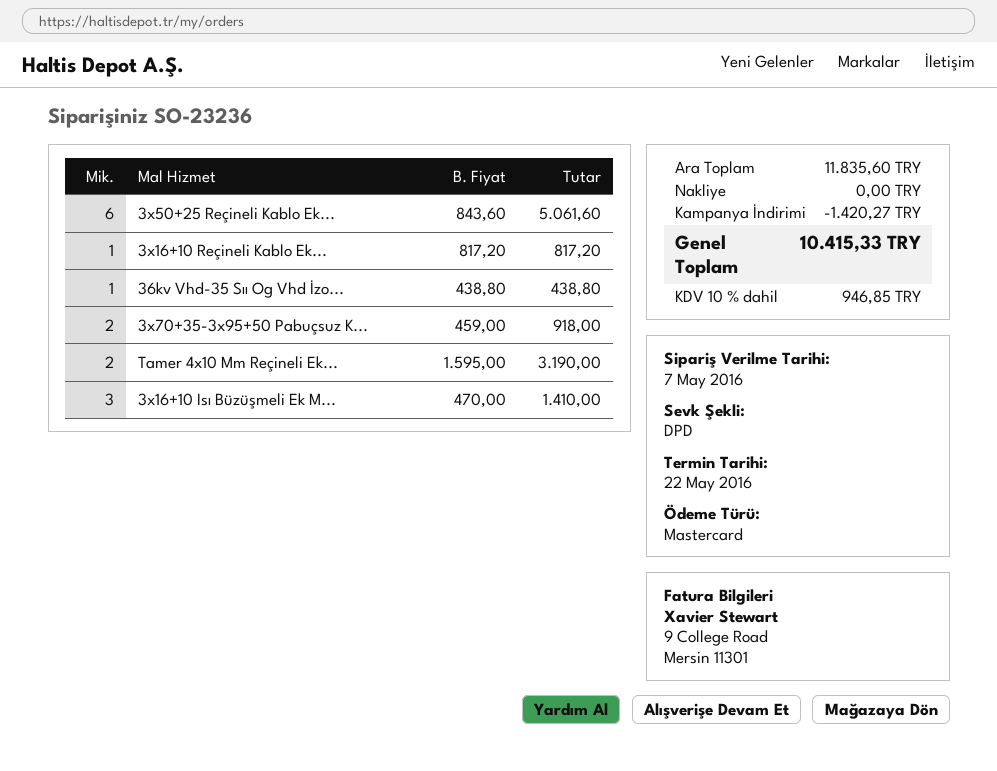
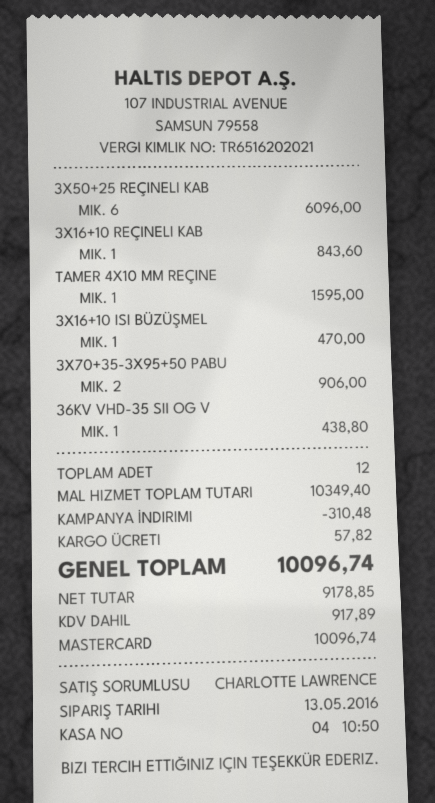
order date: 2016-05-07 -> 2016-05-13
3x50+25 Reçineli Kablo Ek...: 6 for 5061.60 -> 6 for 6096.00
3x16+10 Reçineli Kablo Ek...: 1 for 817.20 -> 1 for 843.60
3x70+35-3x95+50 Pabuçsuz K...: 2 for 918.00 -> 2 for 906.00
Tamer 4x10 Mm Reçineli Ek...: 2 for 3190.00 -> 1 for 1595.00
3x16+10 Isı Büzüşmeli Ek M...: 3 for 1410.00 -> 1 for 470.00
subtotal: 11835.60 -> 10349.40
discount: 1420.27 -> 310.48
shipping: 0.00 -> 57.82
tax: 946.85 -> 917.89
total: 10415.33 -> 10096.74

